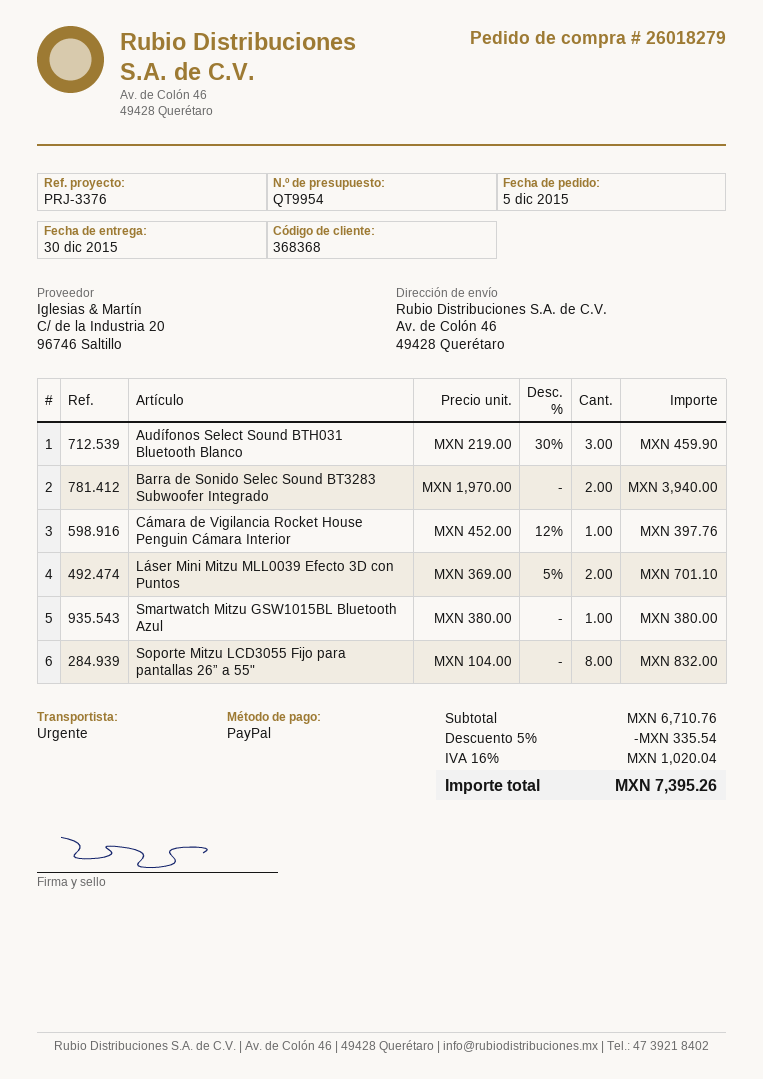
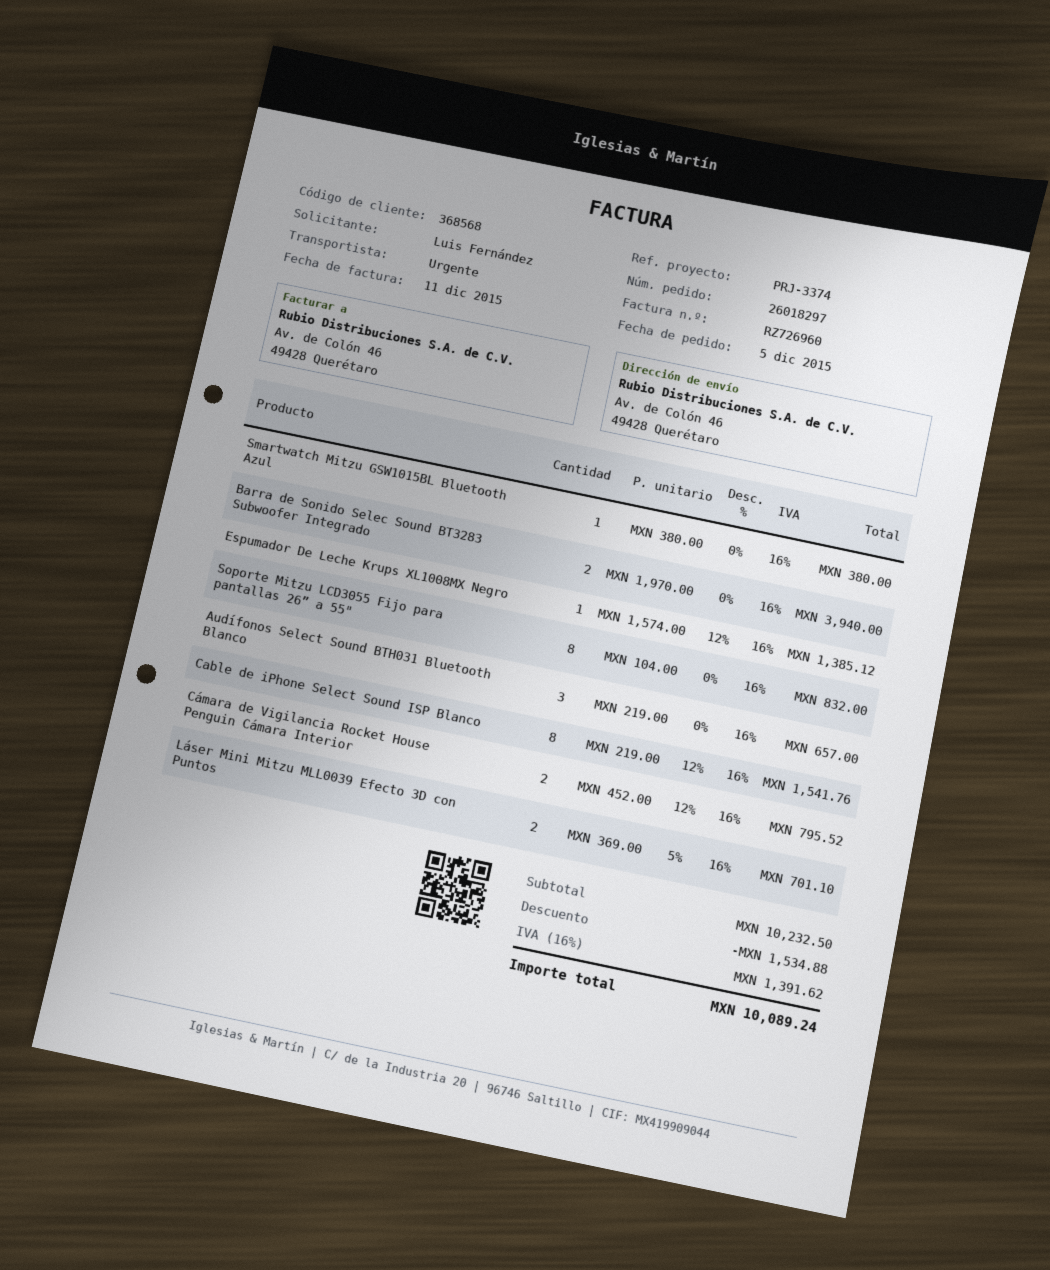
order number: 26018279 -> 26018297
customer number: 368368 -> 368568
reference: PRJ-3376 -> PRJ-3374
Audífonos Select Sound BTH031 Bluetooth Blanco: 3 x 219.00 - 30% = 459.90 -> 3 x 219.00 = 657.00
Cámara de Vigilancia Rocket House Penguin Cámara Interior: 1 x 452.00 - 12% = 397.76 -> 2 x 452.00 - 12% = 795.52
Espumador De Leche Krups XL1008MX Negro: none -> 1 x 1574.00 - 12% = 1385.12
Cable de iPhone Select Sound ISP Blanco: none -> 8 x 219.00 - 12% = 1541.76
subtotal: 6710.76 -> 10232.50
discount: 335.54 -> 1534.88
tax: 16% = 1020.04 -> 16% = 1391.62
total: 7395.26 -> 10089.24

